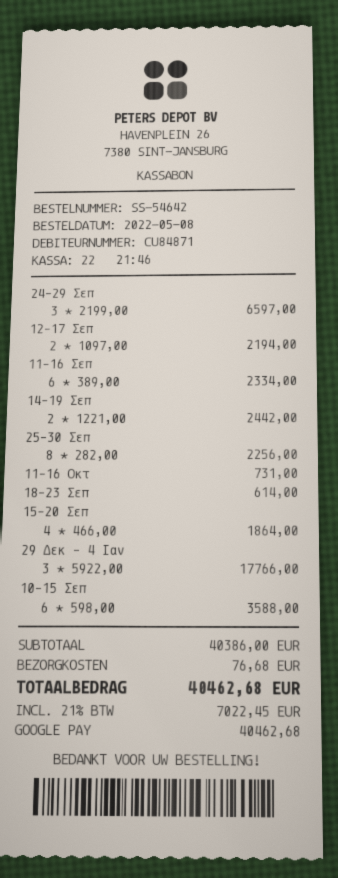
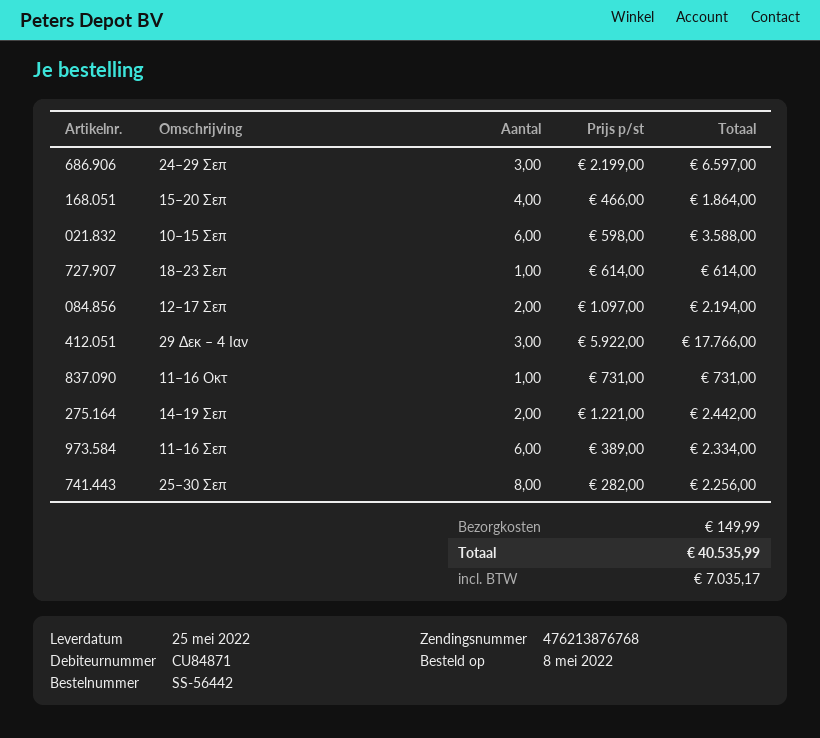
order number: SS-54642 -> SS-56442
shipping: 76.68 -> 149.99
tax: 7022.45 -> 7035.17
total: 40462.68 -> 40535.99

